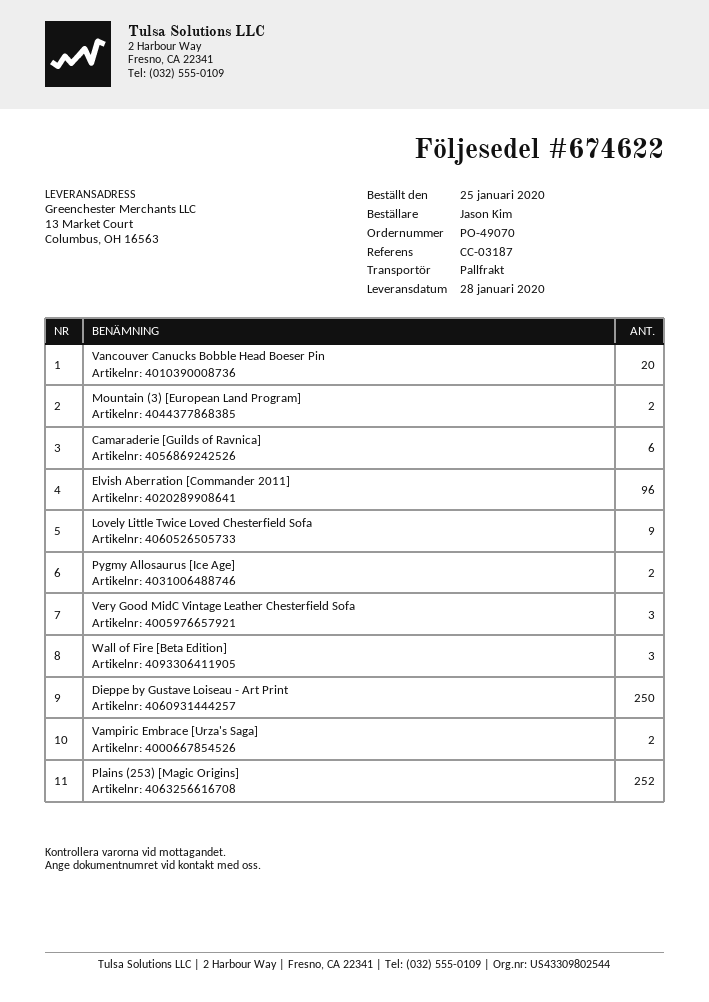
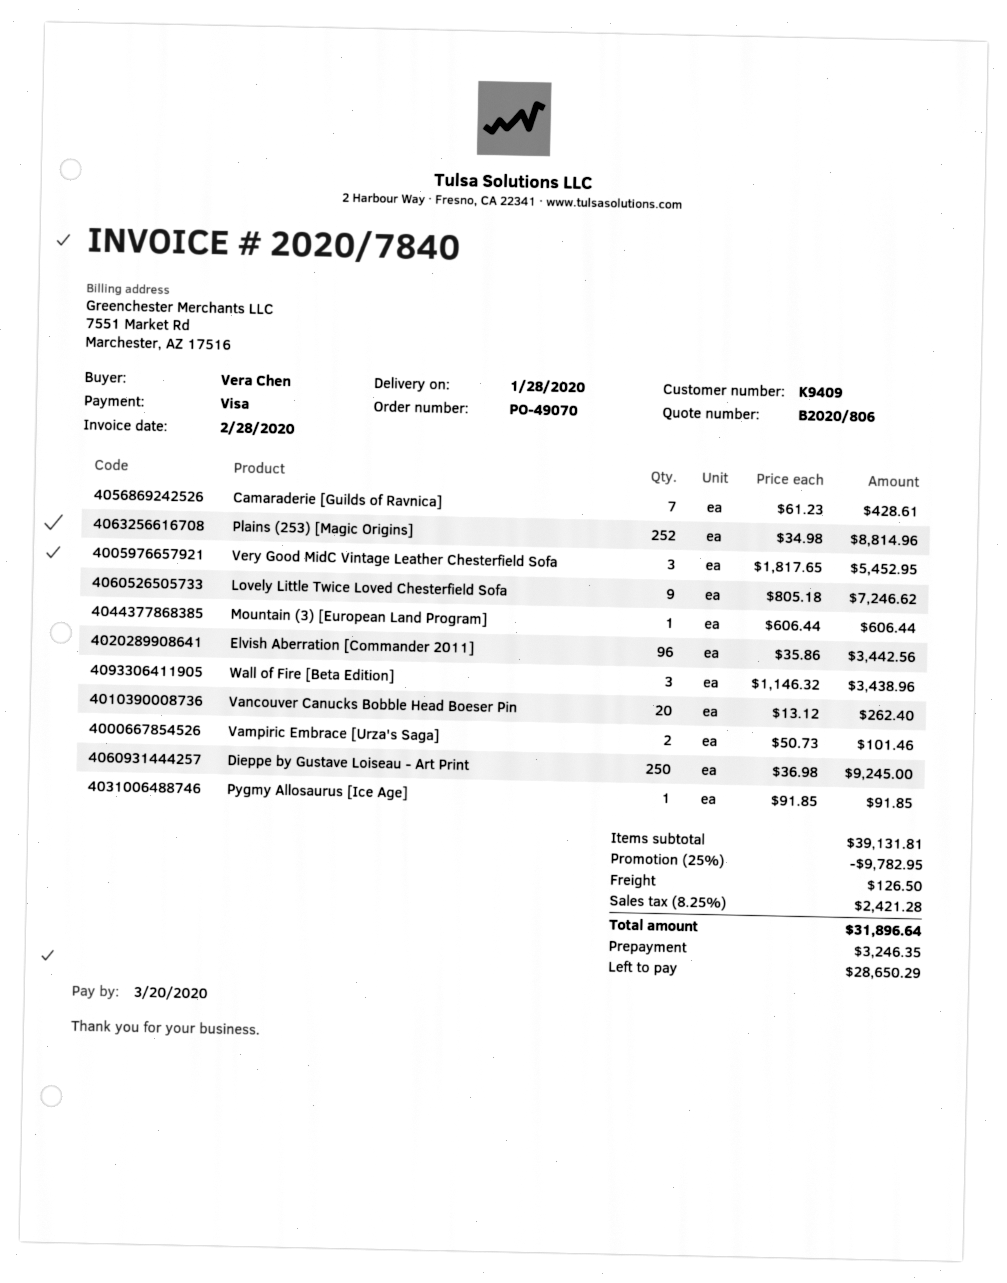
ordered by: Jason Kim -> Vera Chen
Mountain (3) [European Land Program]: 2 -> 1
Camaraderie [Guilds of Ravnica]: 6 -> 7
Pygmy Allosaurus [Ice Age]: 2 -> 1

